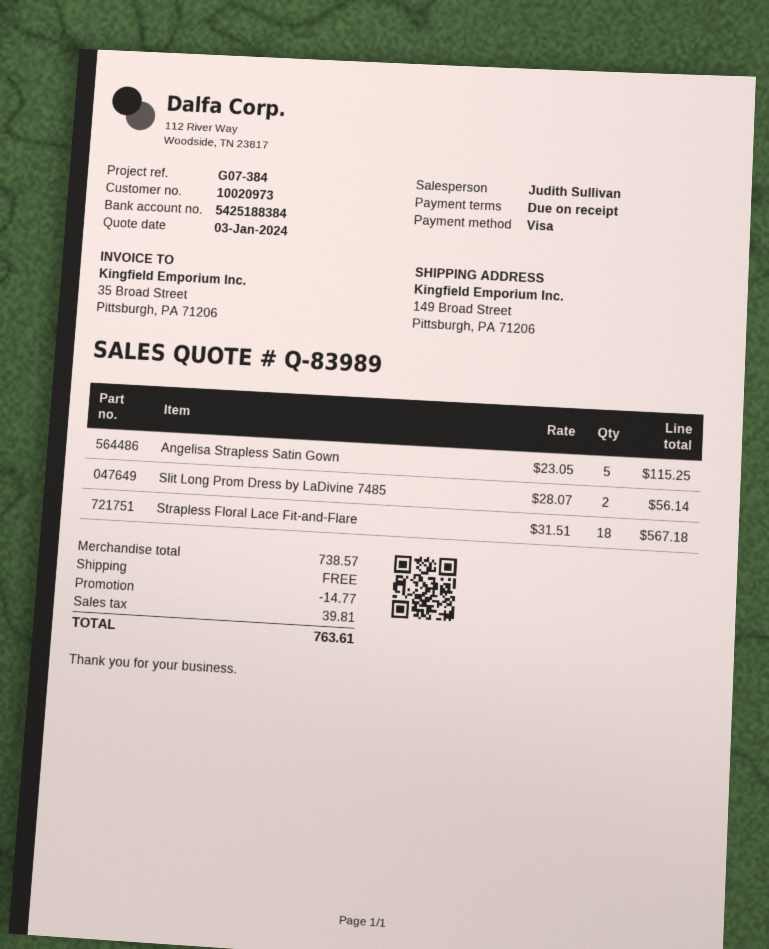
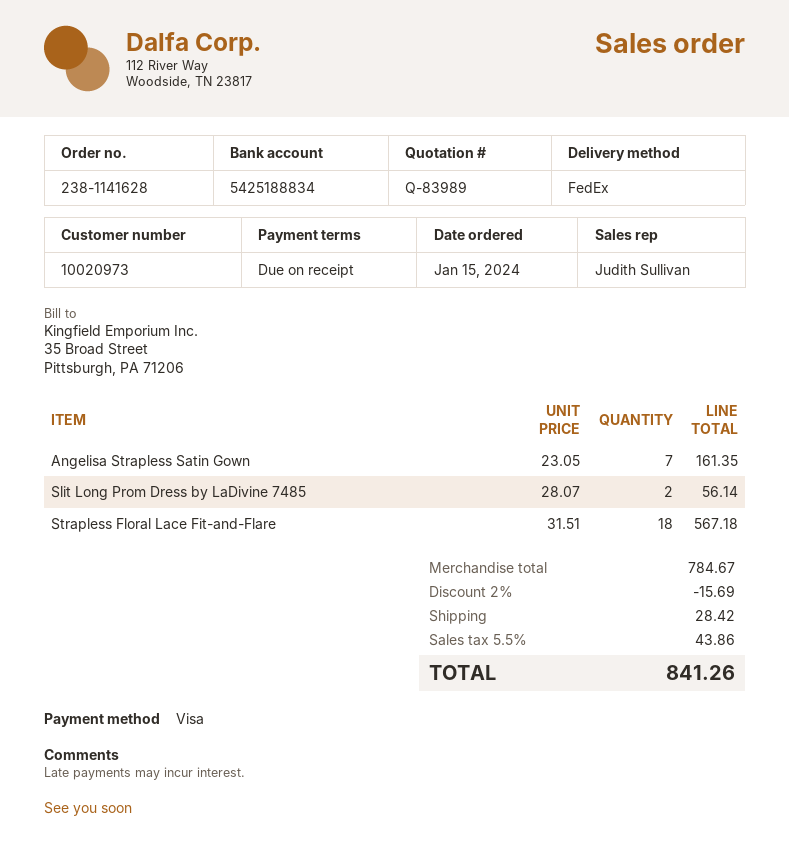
bank account: 5425188384 -> 5425188834
Angelisa Strapless Satin Gown: 5 x 23.05 = 115.25 -> 7 x 23.05 = 161.35
subtotal: 738.57 -> 784.67
discount: 14.77 -> 15.69
shipping: 0.00 -> 28.42
tax: 39.81 -> 43.86
total: 763.61 -> 841.26

